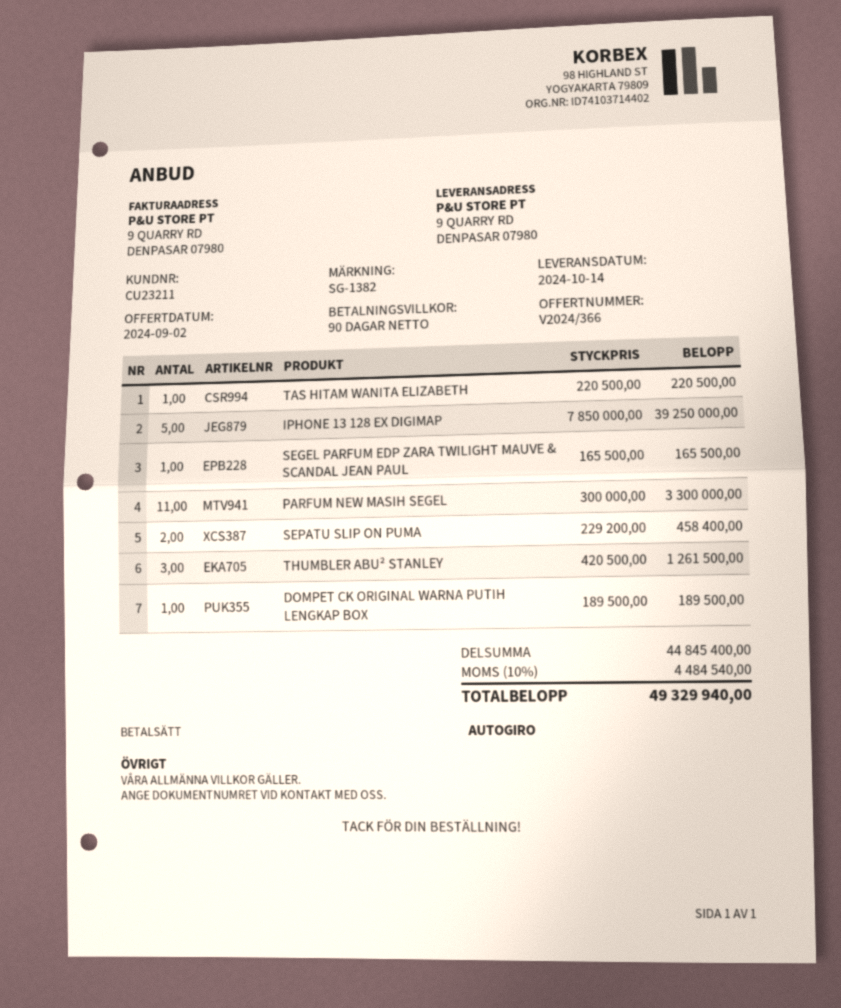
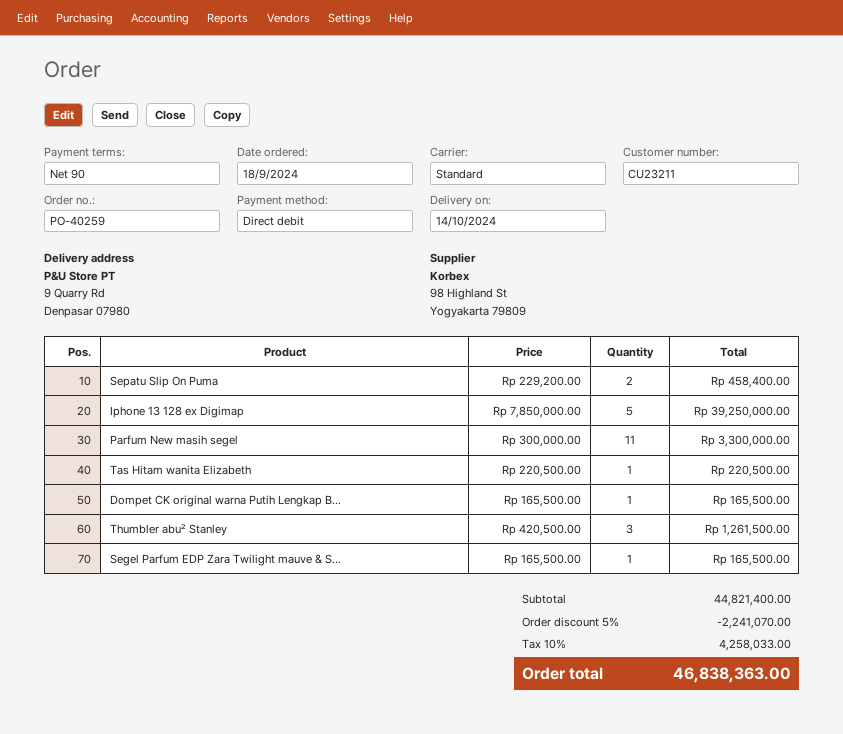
DOMPET CK ORIGINAL WARNA PUTIH LENGKAP BOX: 1 x 189500.00 = 189500.00 -> 1 x 165500.00 = 165500.00
subtotal: 44845400.00 -> 44821400.00
discount: none -> 5% = 2241070.00
tax: 10% = 4484540.00 -> 10% = 4258033.00
total: 49329940.00 -> 46838363.00

